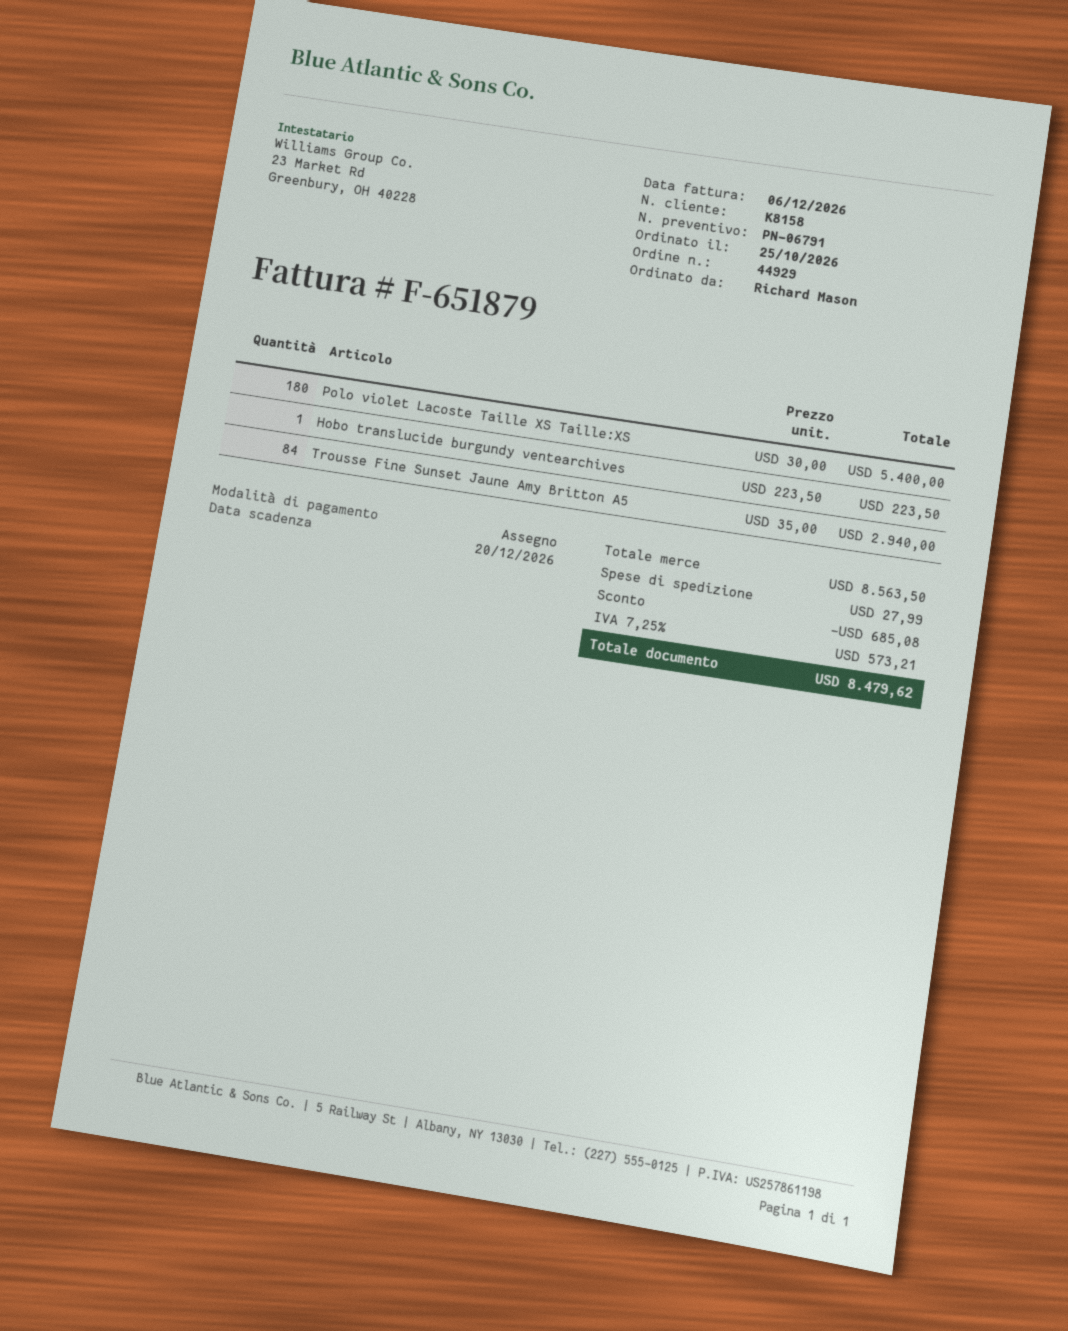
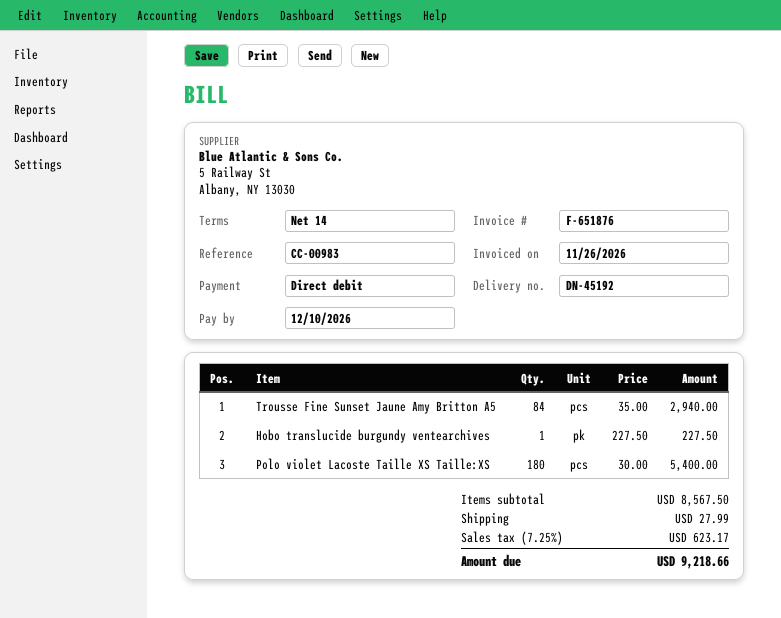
invoice number: F-651879 -> F-651876
invoice date: 2026-12-06 -> 2026-11-26
due date: 2026-12-20 -> 2026-12-10
payment method: cheque -> direct debit
Hobo translucide burgundy ventearchives: 1 x 223.50 = 223.50 -> 1 x 227.50 = 227.50
subtotal: 8563.50 -> 8567.50
discount: 685.08 -> none
tax: 7.25% = 573.21 -> 7.25% = 623.17
total: 8479.62 -> 9218.66

